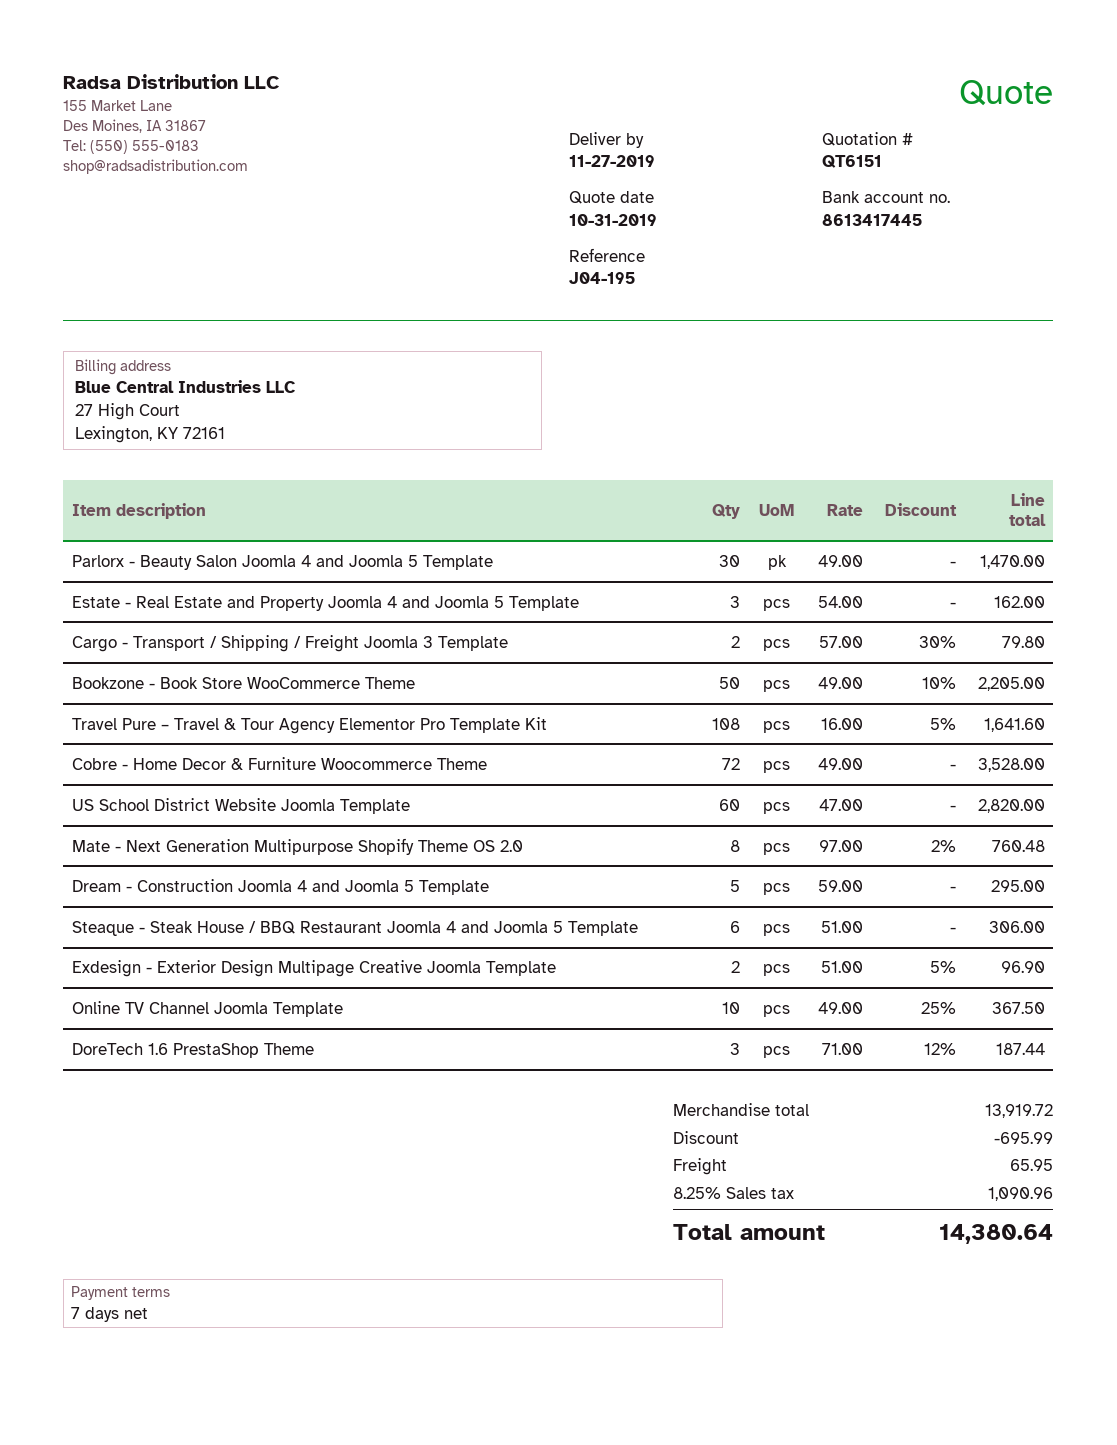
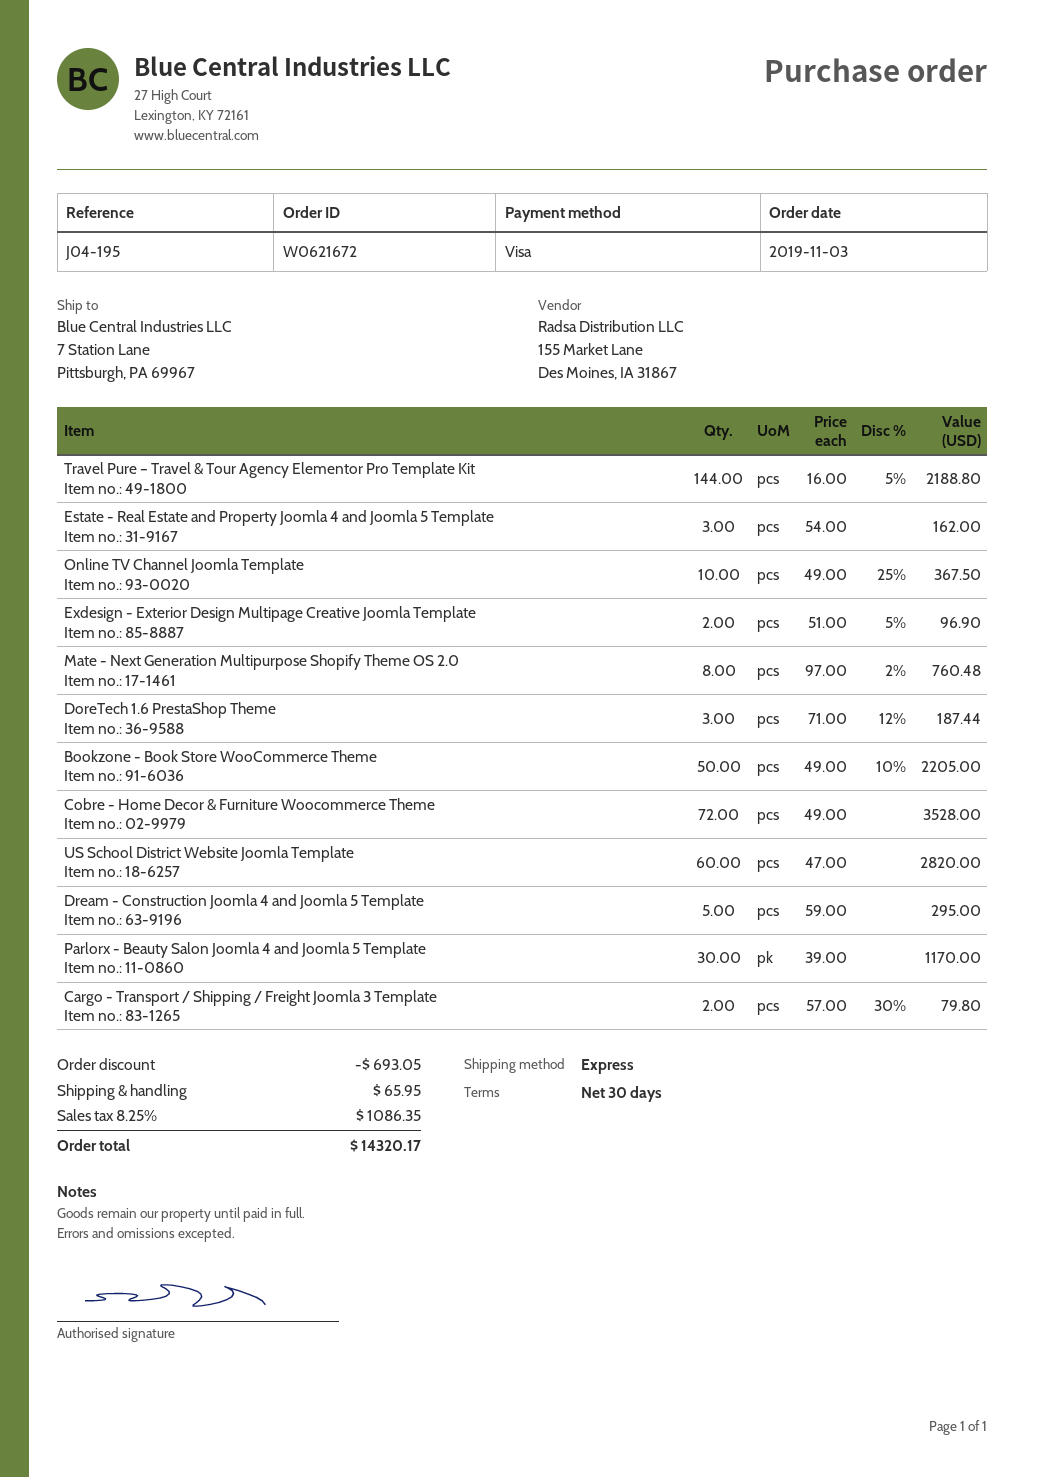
payment terms: 7 days -> 30 days
Parlorx - Beauty Salon Joomla 4 and Joomla 5 Template: 30 x 49.00 = 1470.00 -> 30 x 39.00 = 1170.00
Travel Pure – Travel & Tour Agency Elementor Pro Template Kit: 108 x 16.00 - 5% = 1641.60 -> 144 x 16.00 - 5% = 2188.80
Steaque - Steak House / BBQ Restaurant Joomla 4 and Joomla 5 Template: 6 x 51.00 = 306.00 -> none
discount: 695.99 -> 693.05
tax: 8.25% = 1090.96 -> 8.25% = 1086.35
total: 14380.64 -> 14320.17

